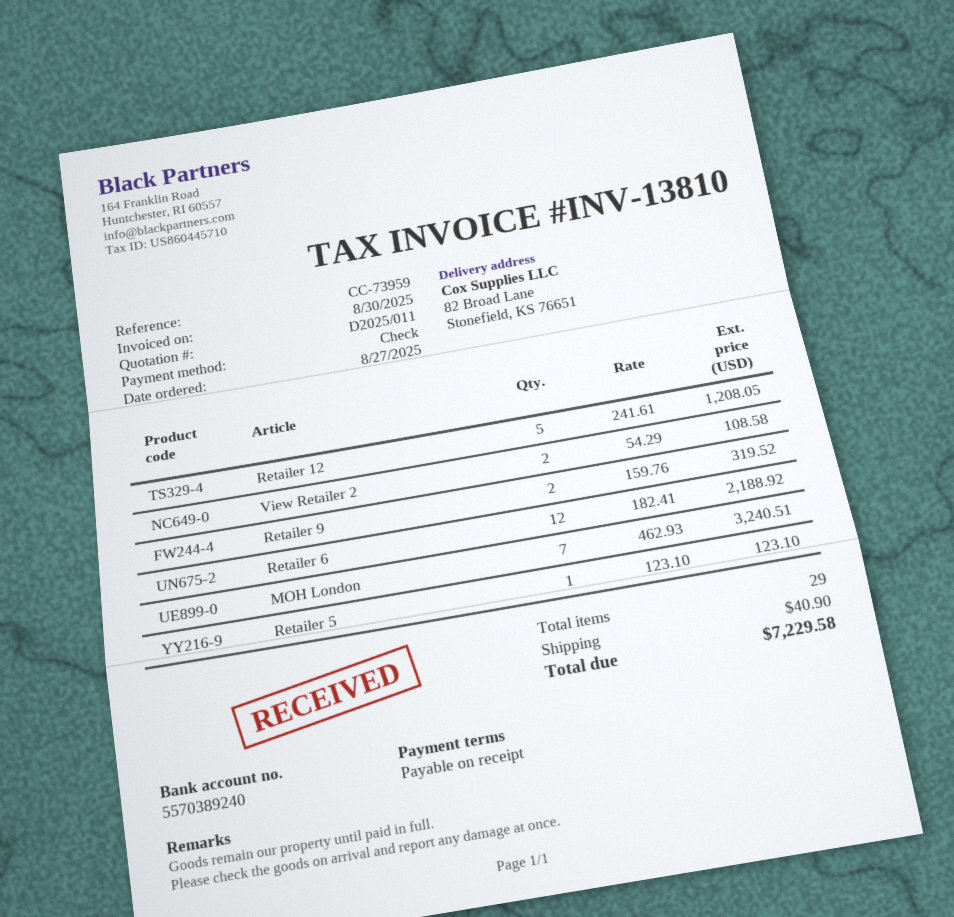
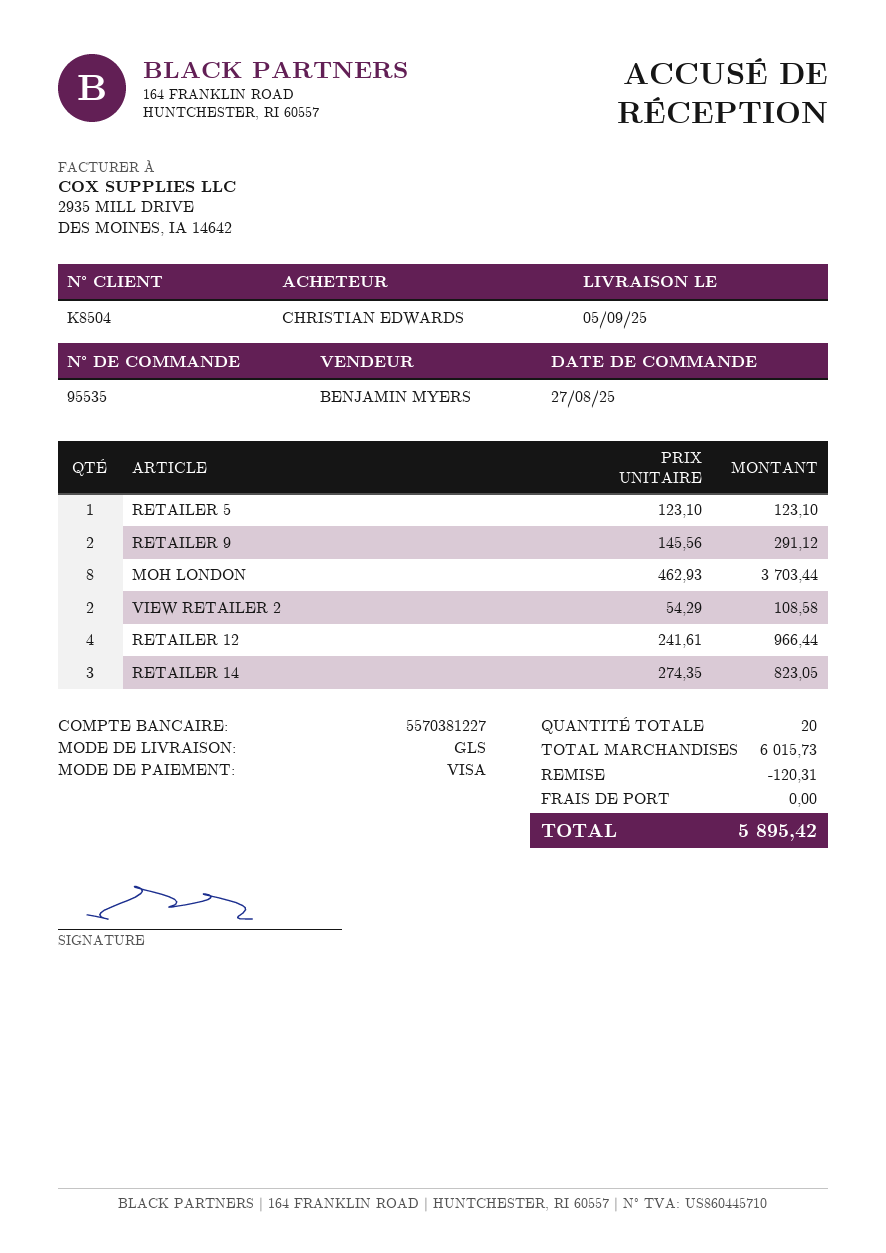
payment method: cheque -> Visa
bank account: 5570389240 -> 5570381227
Retailer 12: 5 x 241.61 = 1208.05 -> 4 x 241.61 = 966.44
Retailer 9: 2 x 159.76 = 319.52 -> 2 x 145.56 = 291.12
Retailer 6: 12 x 182.41 = 2188.92 -> none
MOH London: 7 x 462.93 = 3240.51 -> 8 x 462.93 = 3703.44
RETAILER 14: none -> 3 x 274.35 = 823.05
total quantity: 29 -> 20
discount: none -> 120.31
shipping: 40.90 -> 0.00
total: 7229.58 -> 5895.42

